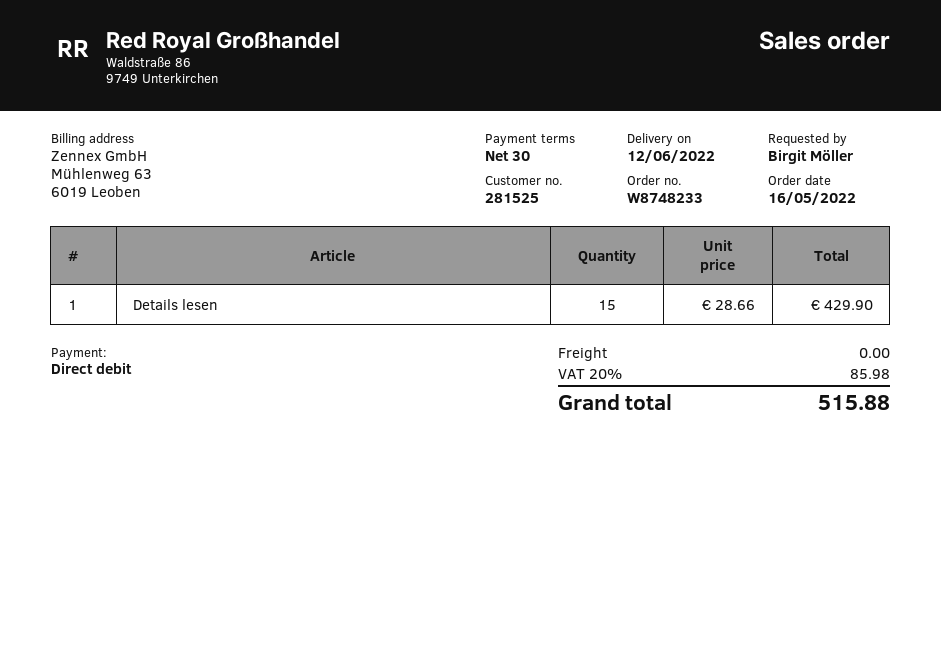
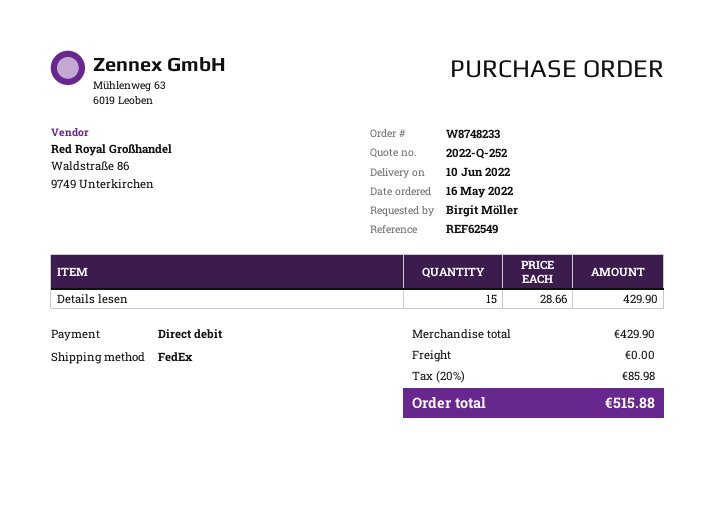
delivery date: 2022-06-12 -> 2022-06-10

